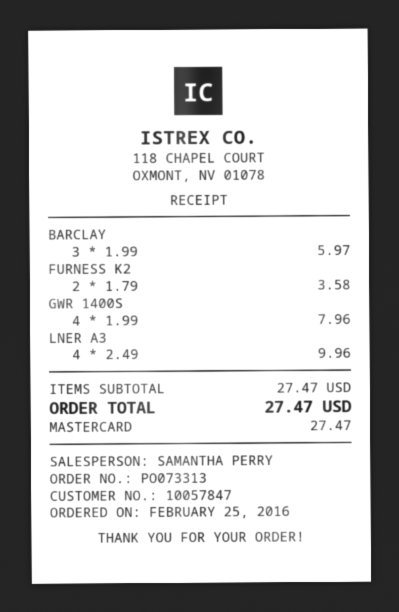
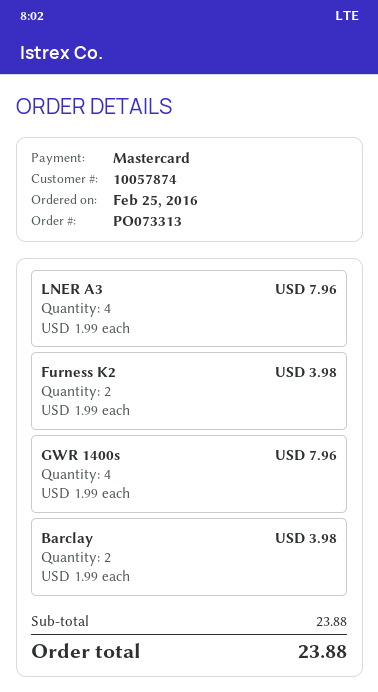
customer number: 10057847 -> 10057874
BARCLAY: 3 x 1.99 = 5.97 -> 2 x 1.99 = 3.98
FURNESS K2: 2 x 1.79 = 3.58 -> 2 x 1.99 = 3.98
LNER A3: 4 x 2.49 = 9.96 -> 4 x 1.99 = 7.96
subtotal: 27.47 -> 23.88
total: 27.47 -> 23.88

